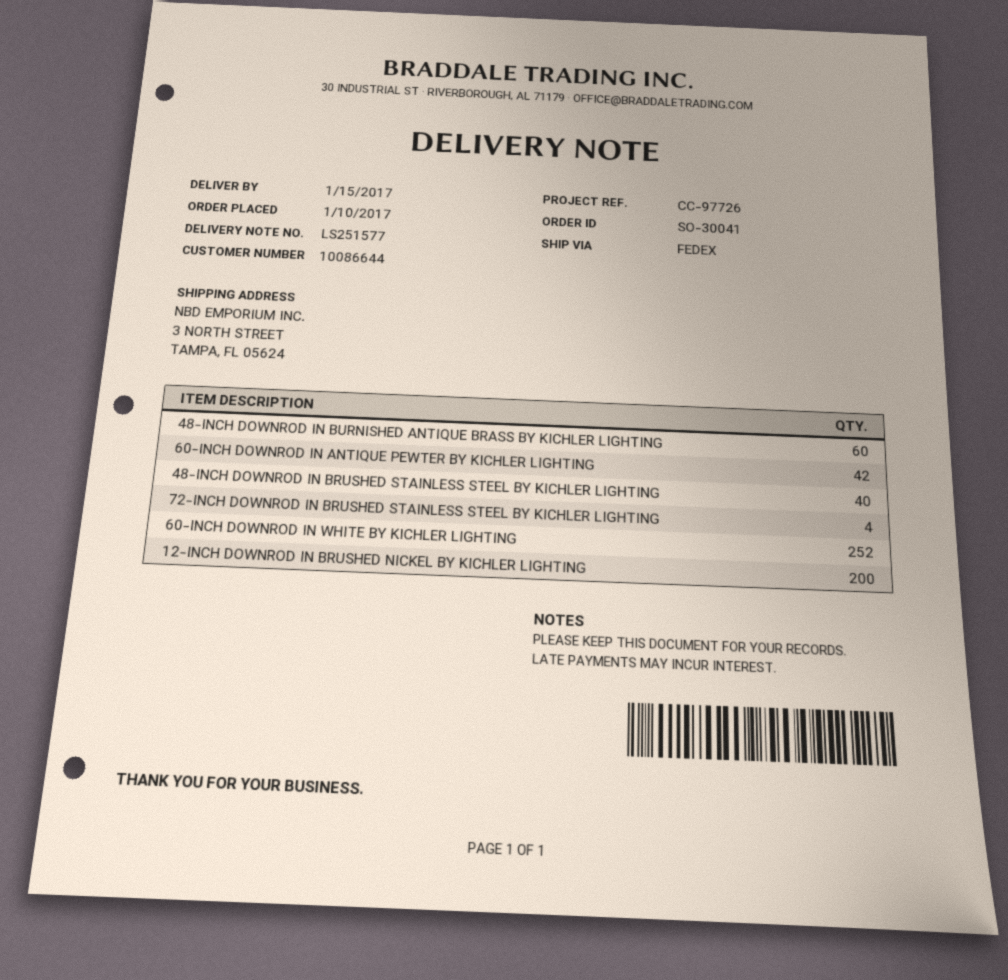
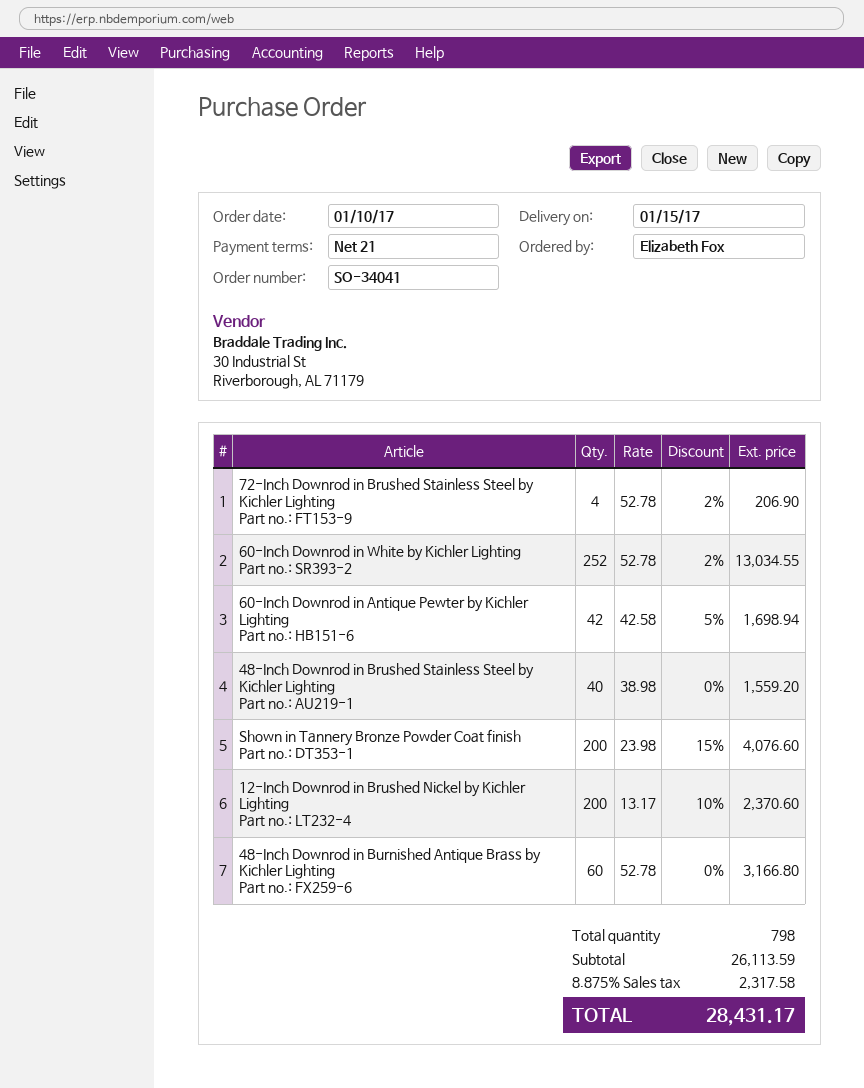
order number: SO-30041 -> SO-34041
Shown in Tannery Bronze Powder Coat finish: none -> 200

